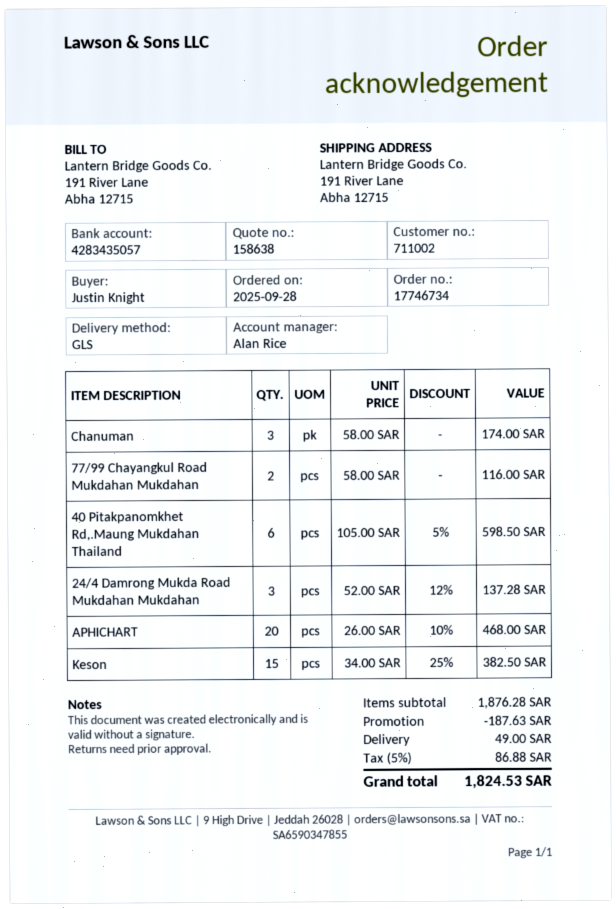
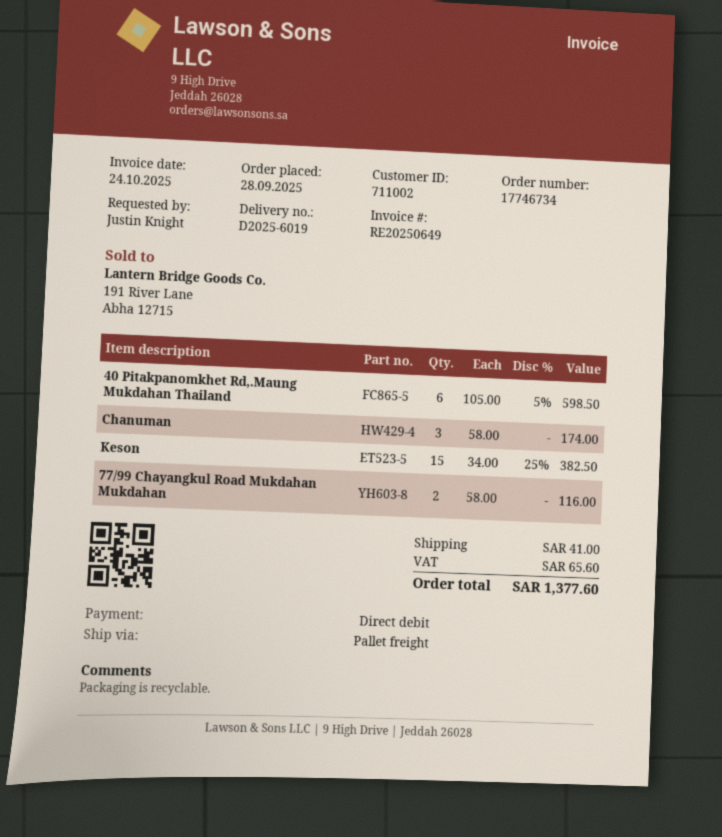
shipping method: GLS -> pallet freight
24/4 Damrong Mukda Road Mukdahan Mukdahan: 3 x 52.00 - 12% = 137.28 -> none
APHICHART: 20 x 26.00 - 10% = 468.00 -> none
discount: 187.63 -> none
shipping: 49.00 -> 41.00
tax: 86.88 -> 65.60
total: 1824.53 -> 1377.60

